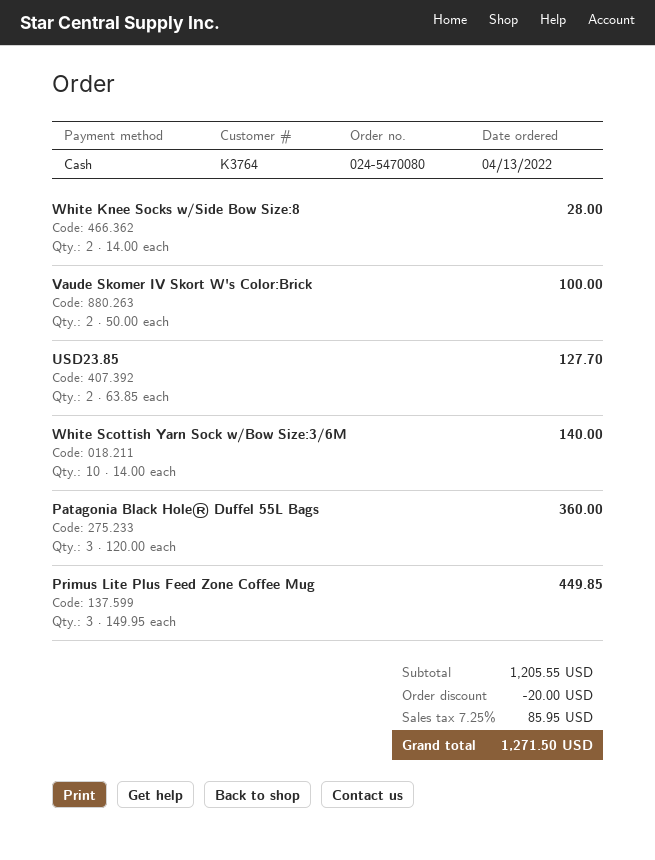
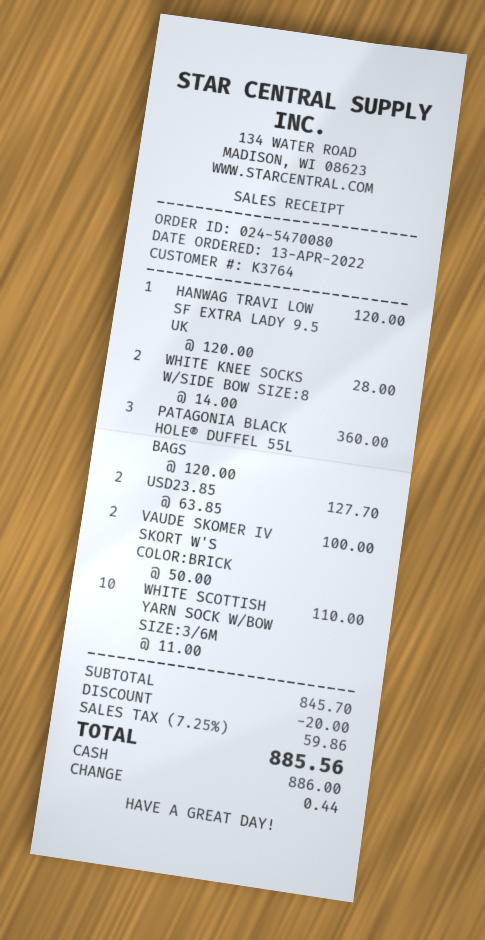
White Scottish Yarn Sock w/Bow Size:3/6M: 10 x 14.00 = 140.00 -> 10 x 11.00 = 110.00
Primus Lite Plus Feed Zone Coffee Mug: 3 x 149.95 = 449.85 -> none
HANWAG TRAVI LOW SF EXTRA LADY 9.5 UK: none -> 1 x 120.00 = 120.00
subtotal: 1205.55 -> 845.70
tax: 7.25% = 85.95 -> 7.25% = 59.86
total: 1271.50 -> 885.56

